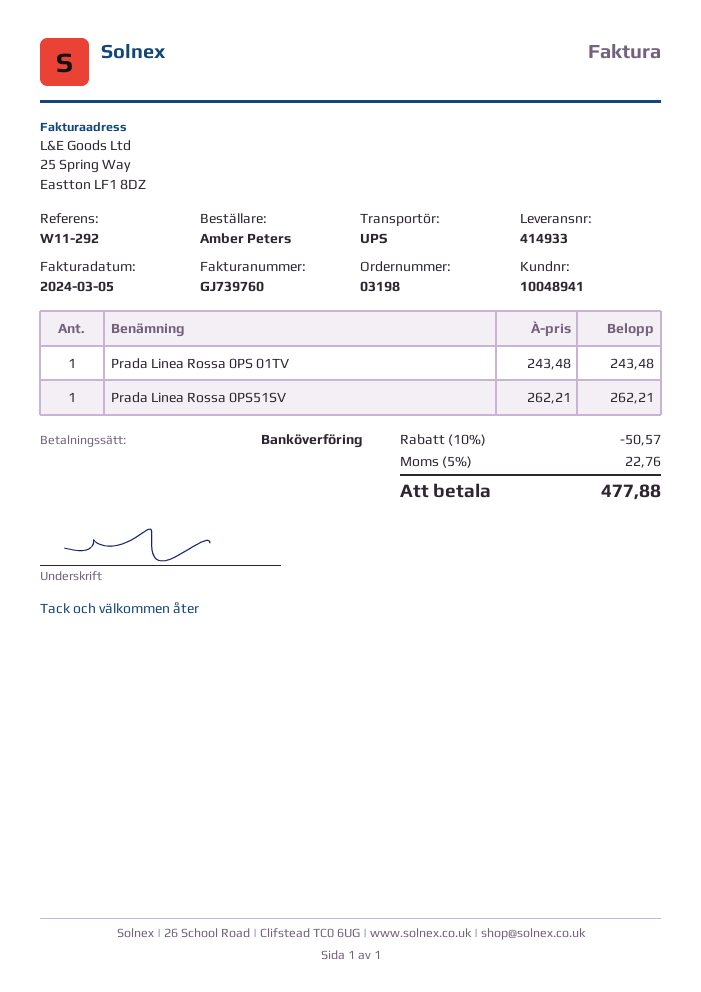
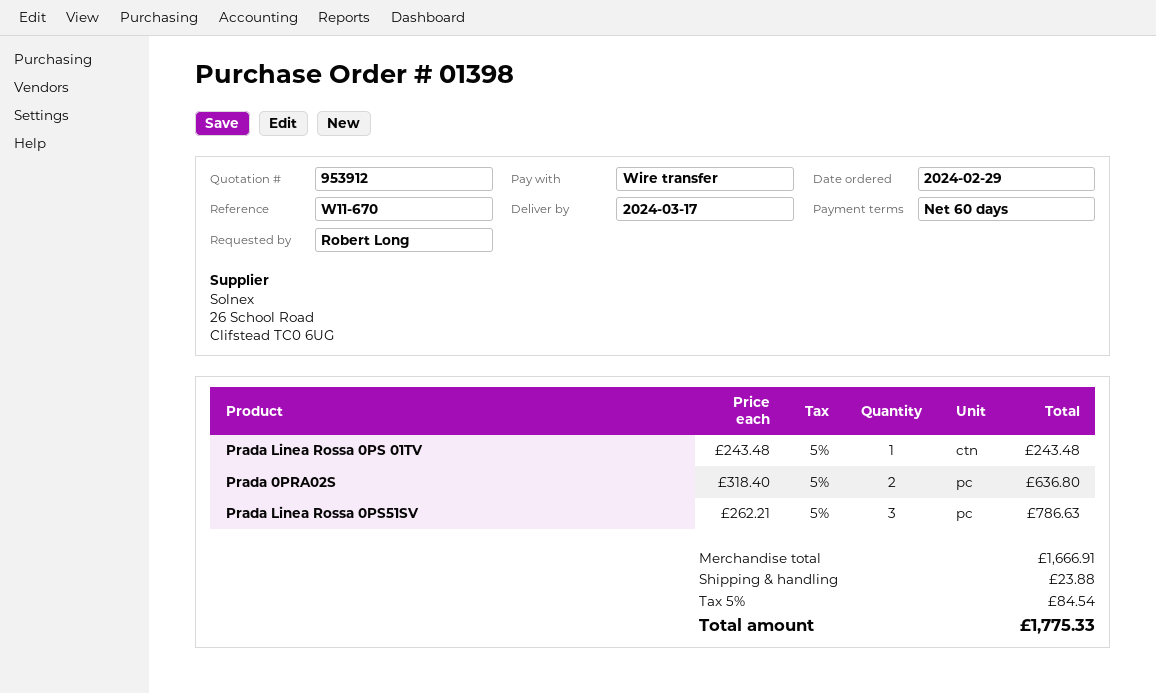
order number: 03198 -> 01398
reference: W11-292 -> W11-670
ordered by: Amber Peters -> Robert Long
Prada Linea Rossa 0PS51SV: 1 x 262.21 = 262.21 -> 3 x 262.21 = 786.63
Prada 0PRA02S: none -> 2 x 318.40 = 636.80
discount: 10% = 50.57 -> none
shipping: none -> 23.88
tax: 5% = 22.76 -> 5% = 84.54
total: 477.88 -> 1775.33

